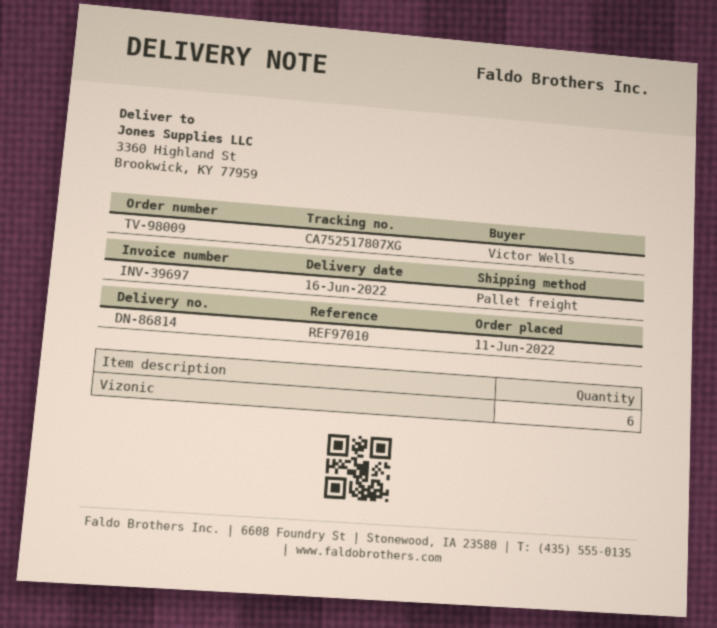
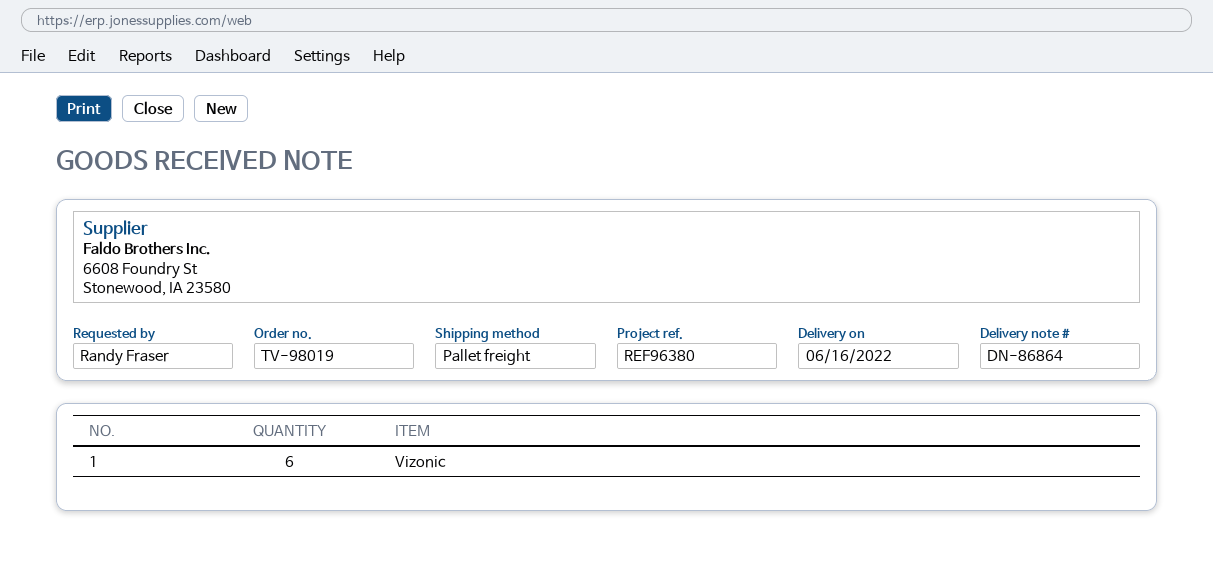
order number: TV-98009 -> TV-98019
delivery note number: DN-86814 -> DN-86864
reference: REF97010 -> REF96380
ordered by: Victor Wells -> Randy Fraser

